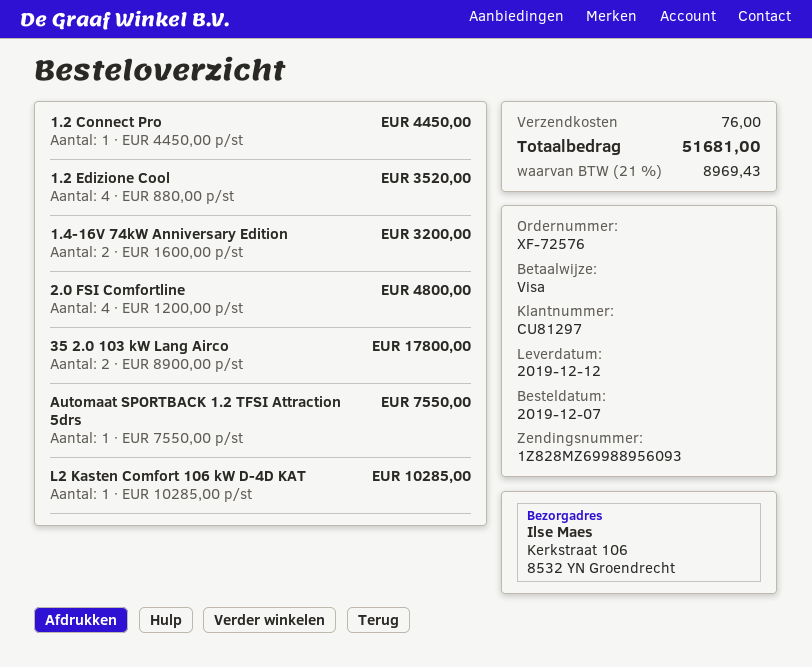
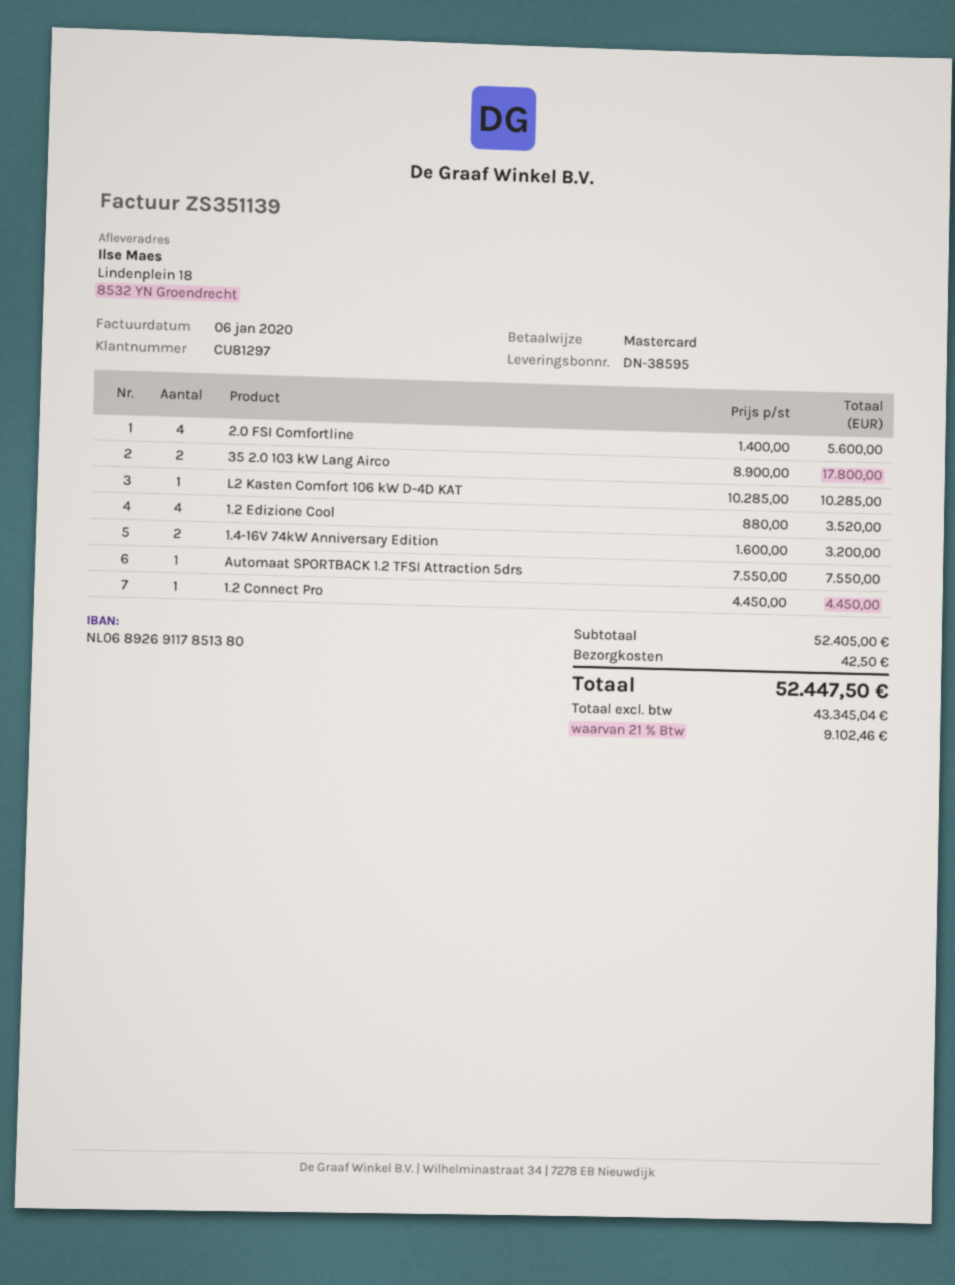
payment method: Visa -> Mastercard
ship to: Kerkstraat 106, 8532 YN Groendrecht -> Lindenplein 18, 8532 YN Groendrecht
2.0 FSI Comfortline: 4 x 1200.00 = 4800.00 -> 4 x 1400.00 = 5600.00
shipping: 76.00 -> 42.50
tax: 21% = 8969.43 -> 21% = 9102.46
total: 51681.00 -> 52447.50

